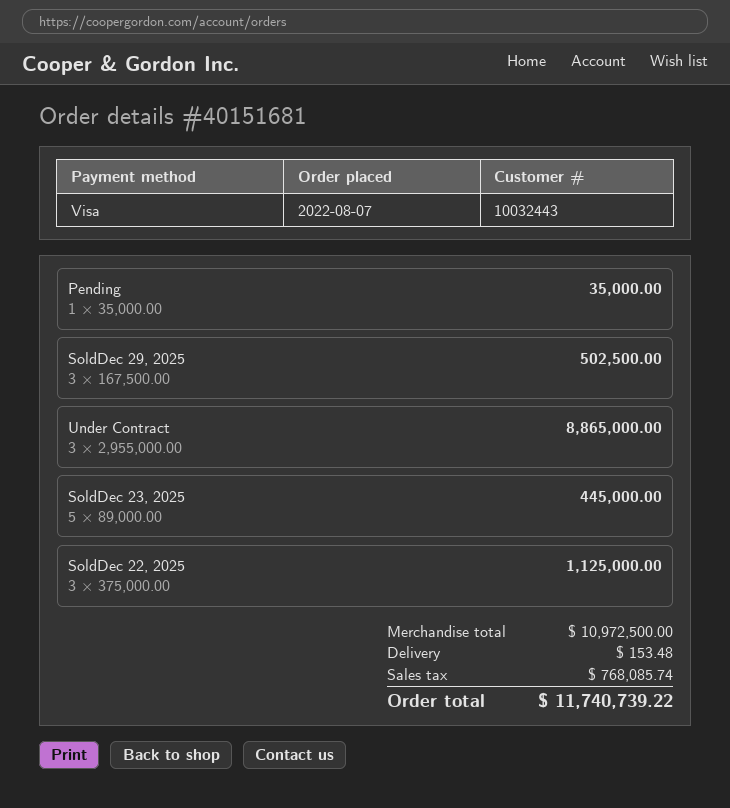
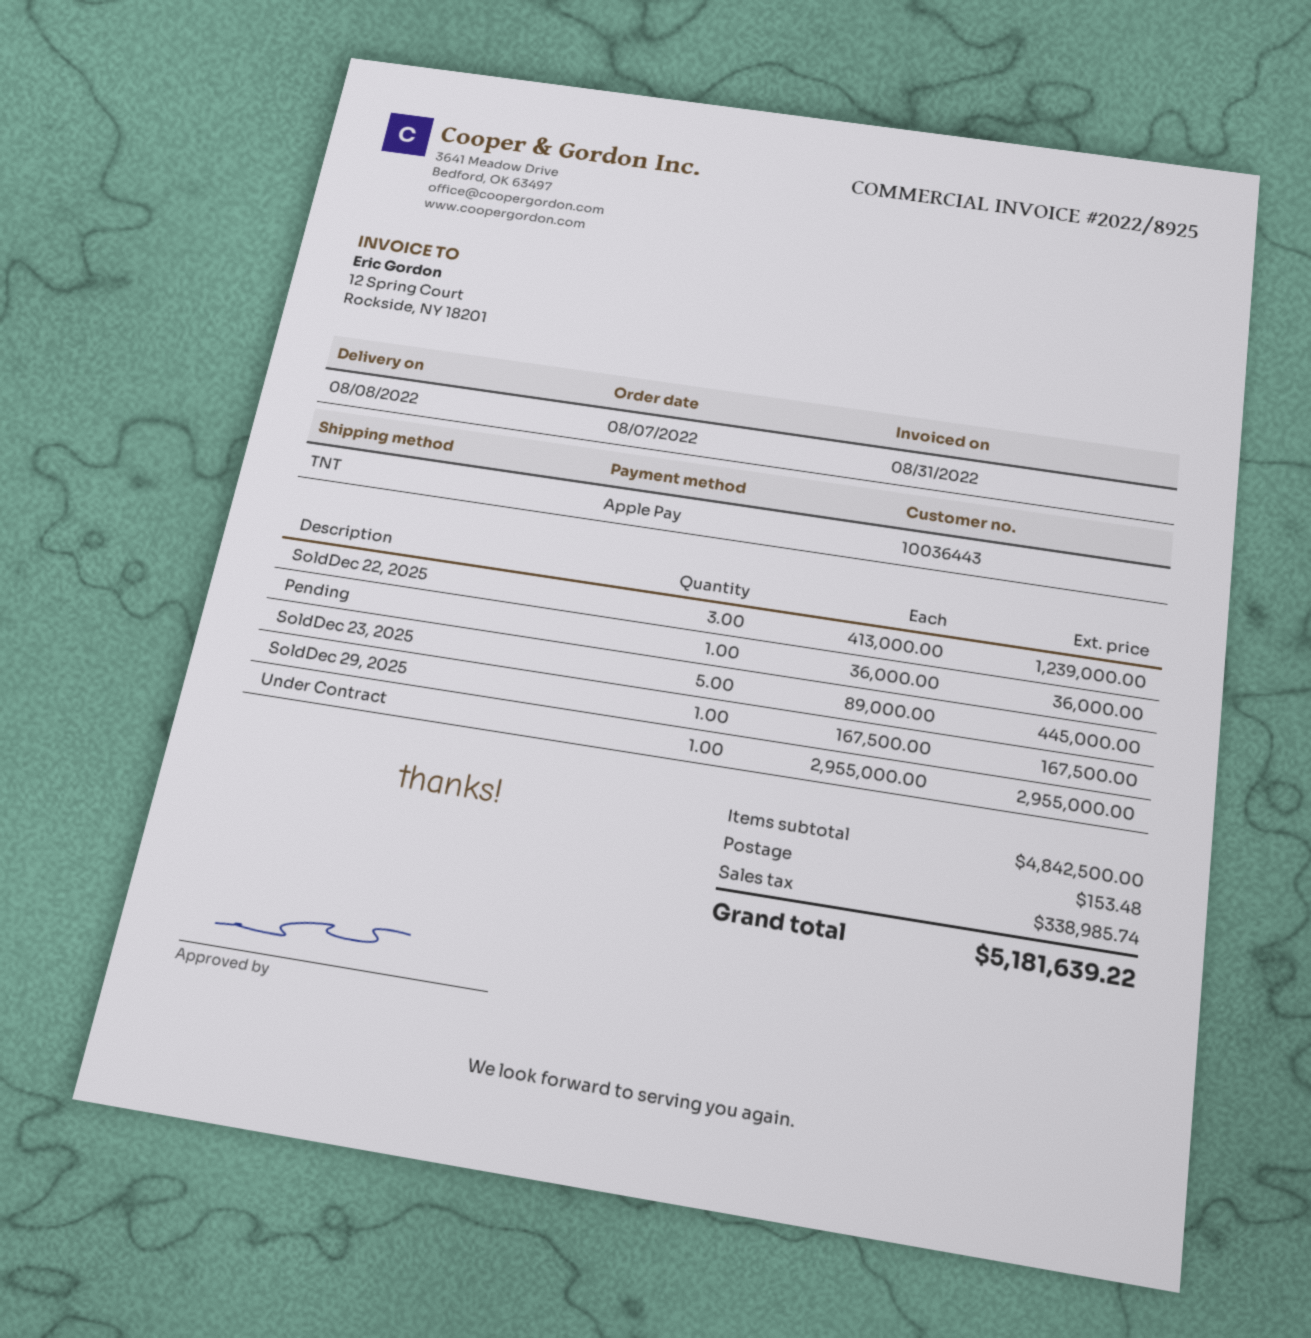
customer number: 10032443 -> 10036443
payment method: Visa -> Apple Pay
Pending: 1 x 35000.00 = 35000.00 -> 1 x 36000.00 = 36000.00
SoldDec 29, 2025: 3 x 167500.00 = 502500.00 -> 1 x 167500.00 = 167500.00
Under Contract: 3 x 2955000.00 = 8865000.00 -> 1 x 2955000.00 = 2955000.00
SoldDec 22, 2025: 3 x 375000.00 = 1125000.00 -> 3 x 413000.00 = 1239000.00
subtotal: 10972500.00 -> 4842500.00
tax: 768085.74 -> 338985.74
total: 11740739.22 -> 5181639.22

